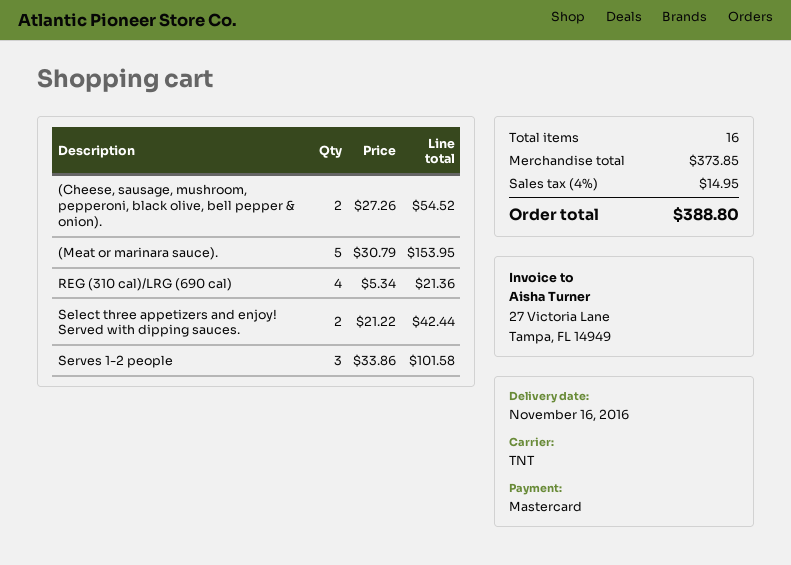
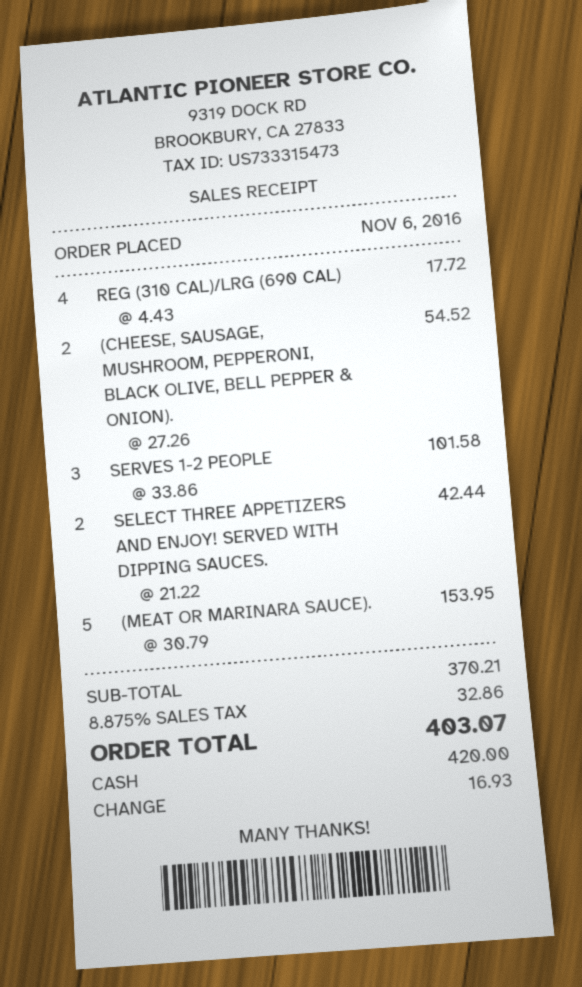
payment method: Mastercard -> cash
REG (310 cal)/LRG (690 cal): 4 x 5.34 = 21.36 -> 4 x 4.43 = 17.72
subtotal: 373.85 -> 370.21
tax: 4% = 14.95 -> 8.875% = 32.86
total: 388.80 -> 403.07

